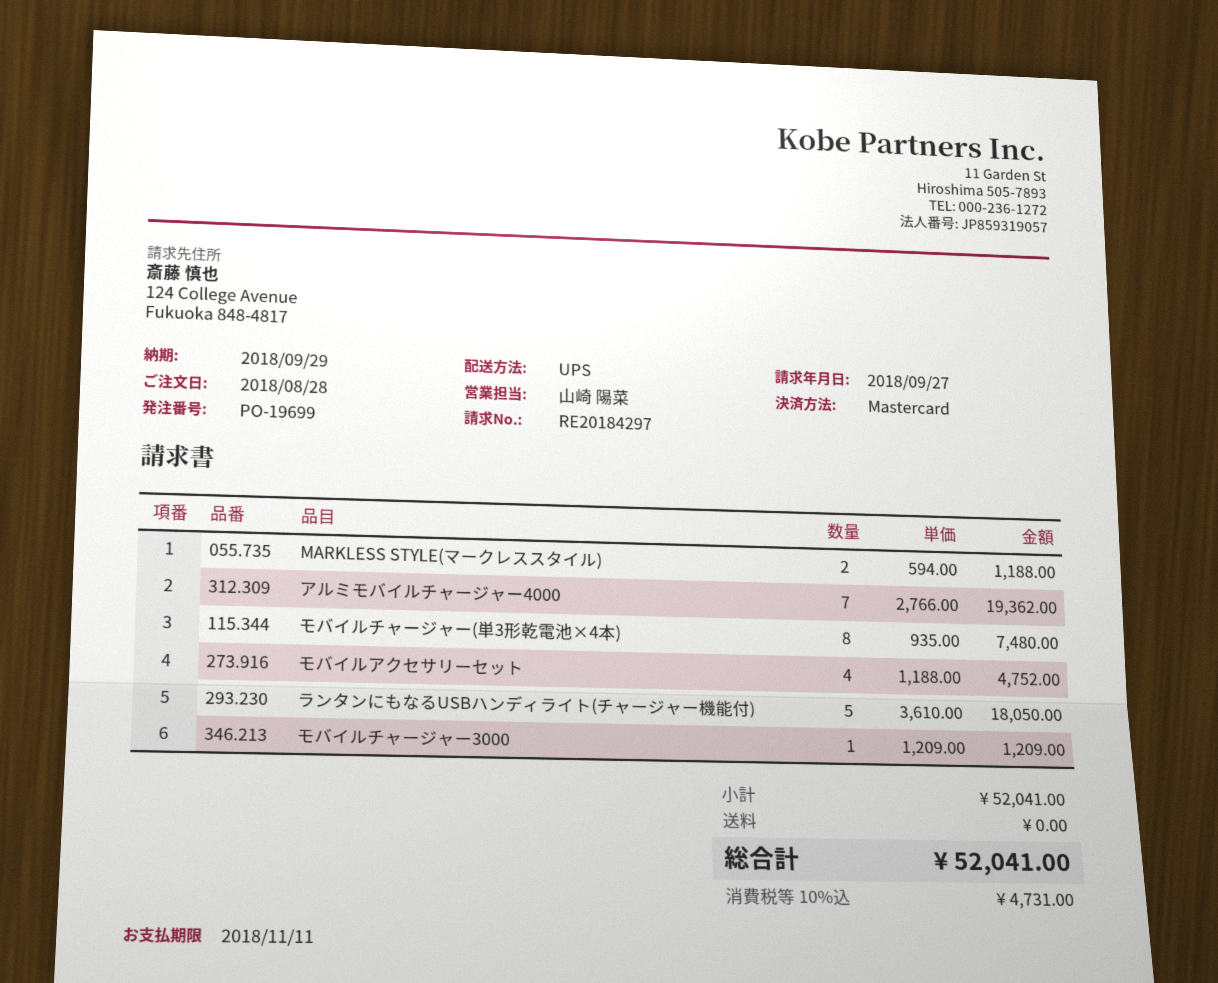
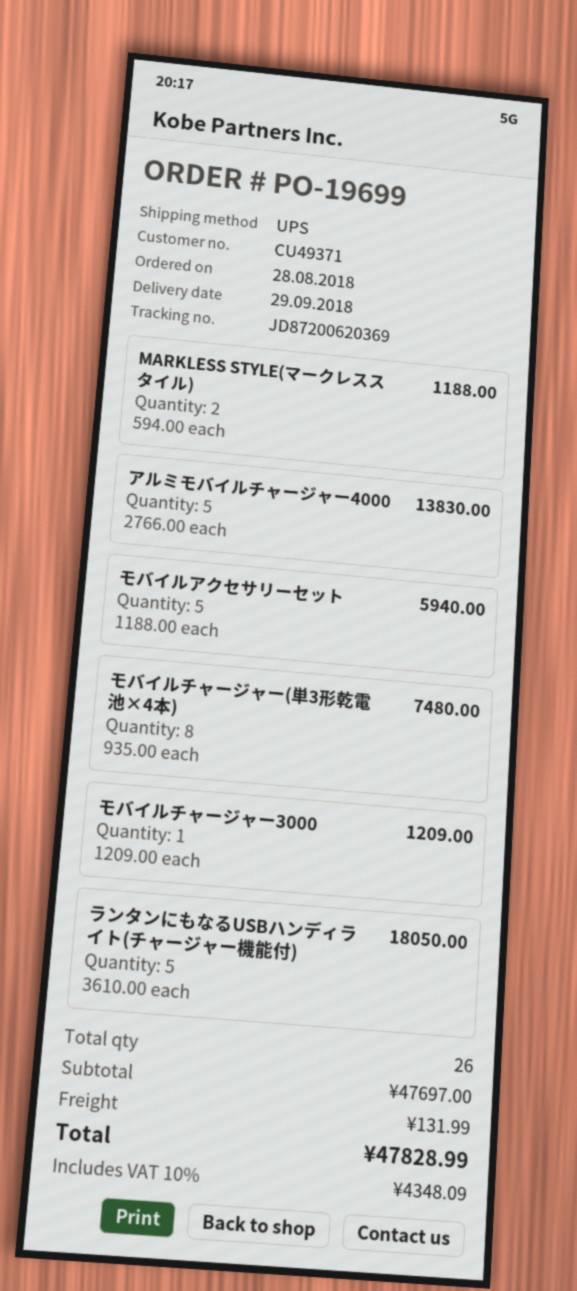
アルミモバイルチャージャー4000: 7 x 2766.00 = 19362.00 -> 5 x 2766.00 = 13830.00
モバイルアクセサリーセット: 4 x 1188.00 = 4752.00 -> 5 x 1188.00 = 5940.00
subtotal: 52041.00 -> 47697.00
shipping: 0.00 -> 131.99
tax: 10% = 4731.00 -> 10% = 4348.09
total: 52041.00 -> 47828.99

